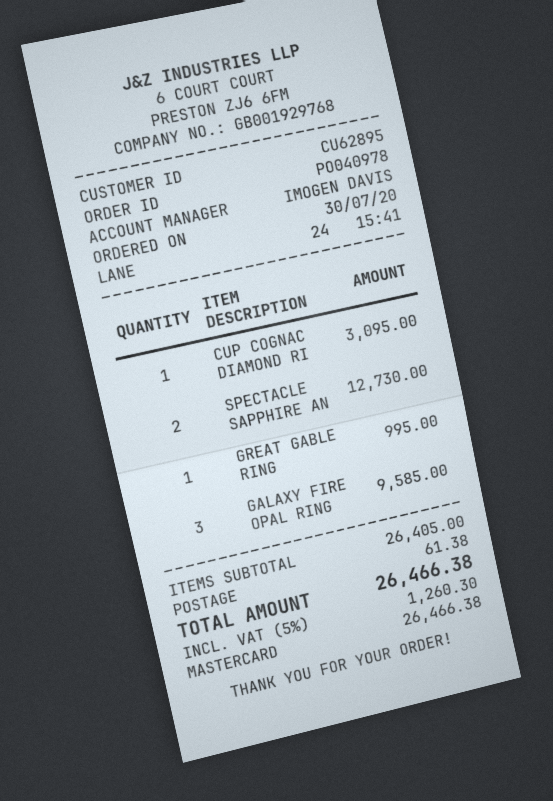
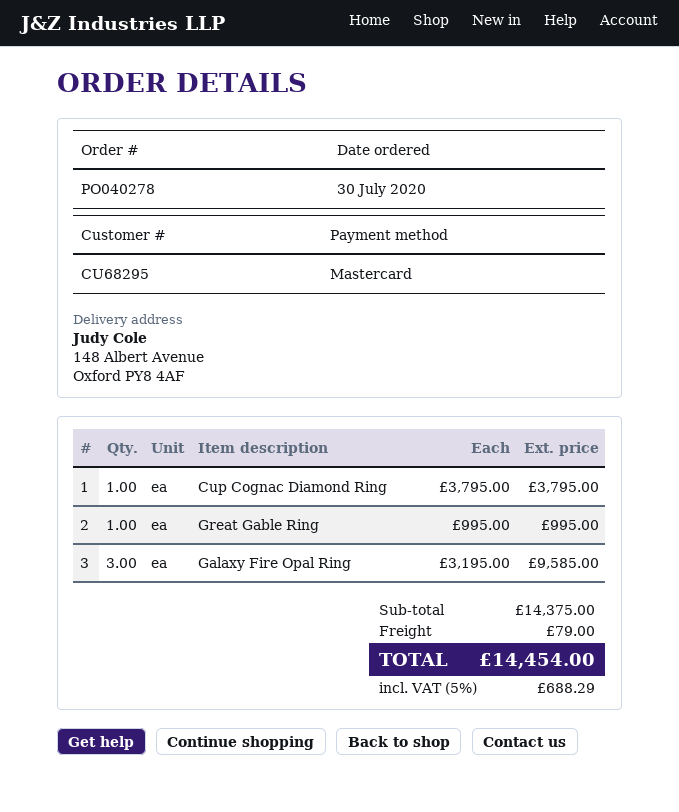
order number: PO040978 -> PO040278
customer number: CU62895 -> CU68295
CUP COGNAC DIAMOND RI: 1 for 3095.00 -> 1 for 3795.00
SPECTACLE SAPPHIRE AN: 2 for 12730.00 -> none
subtotal: 26405.00 -> 14375.00
shipping: 61.38 -> 79.00
tax: 5% = 1260.30 -> 5% = 688.29
total: 26466.38 -> 14454.00

